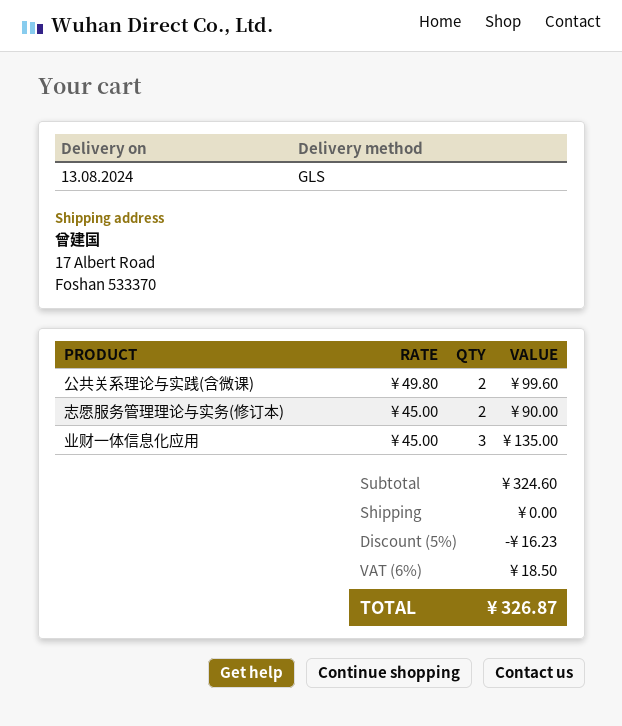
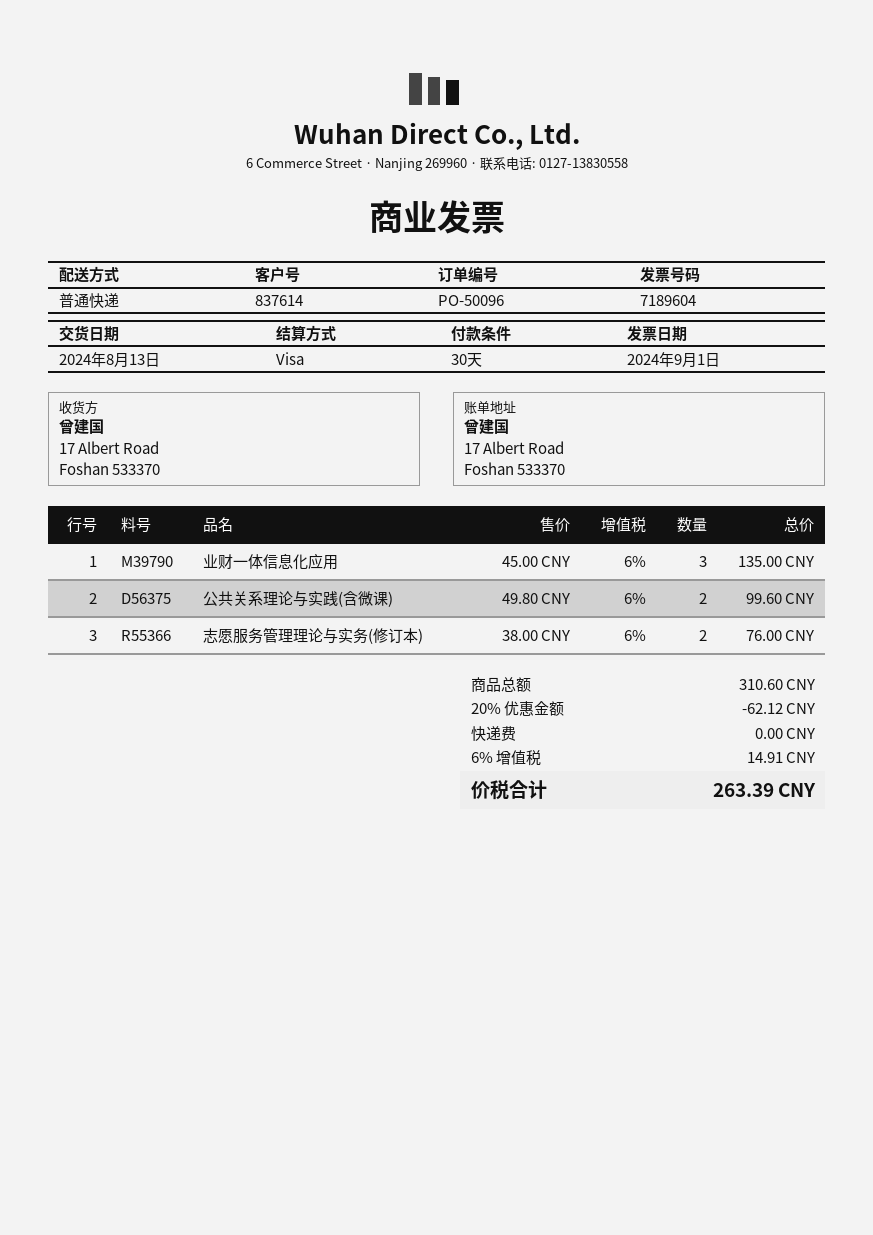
shipping method: GLS -> standard
志愿服务管理理论与实务(修订本): 2 x 45.00 = 90.00 -> 2 x 38.00 = 76.00
subtotal: 324.60 -> 310.60
discount: 5% = 16.23 -> 20% = 62.12
tax: 6% = 18.50 -> 6% = 14.91
total: 326.87 -> 263.39

